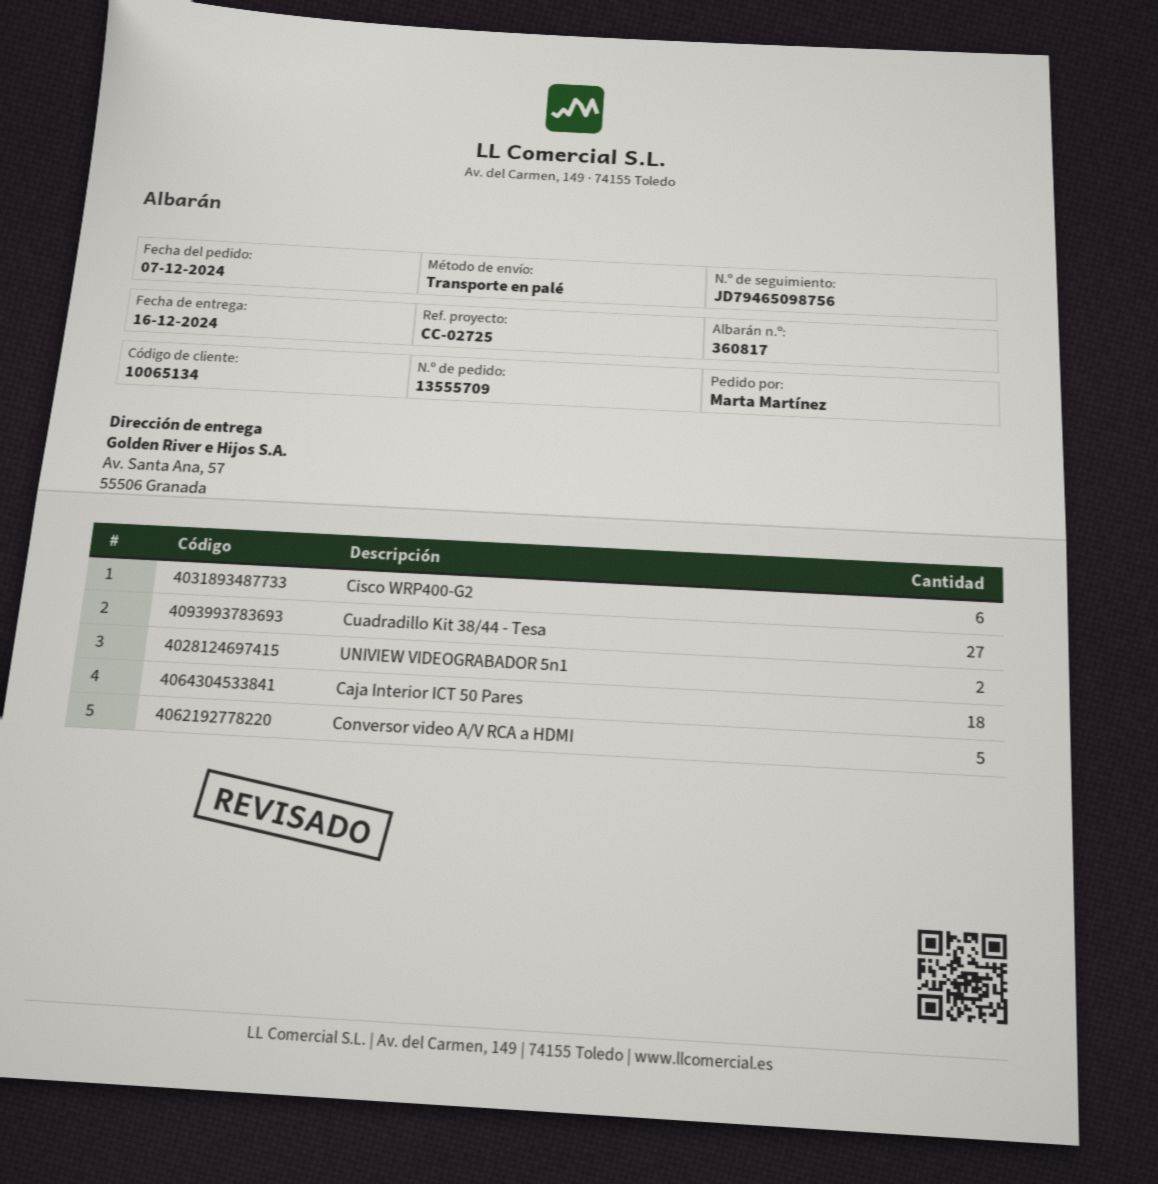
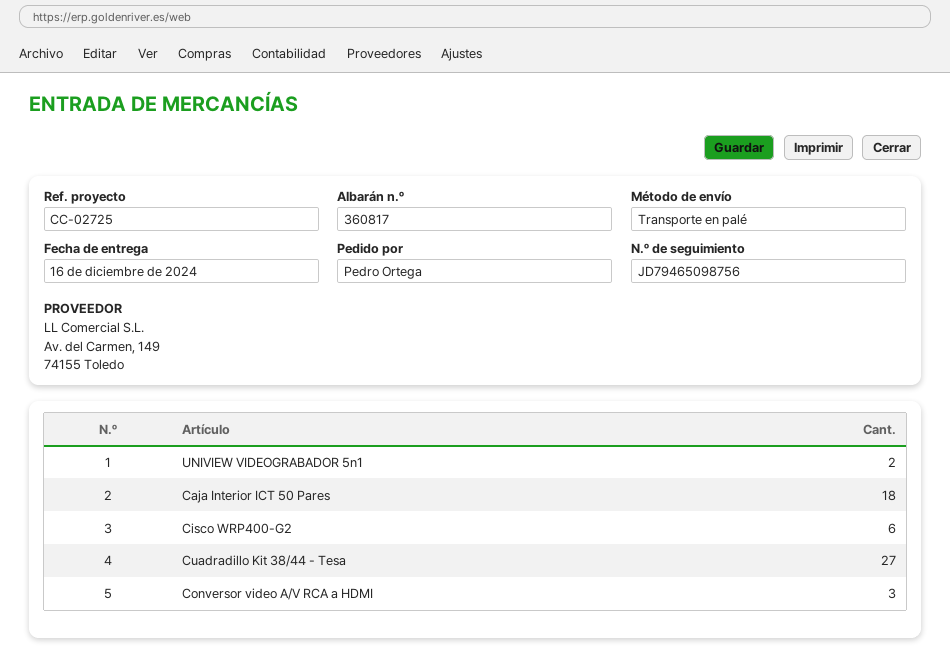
ordered by: Marta Martínez -> Pedro Ortega
Conversor video A/V RCA a HDMI: 5 -> 3

